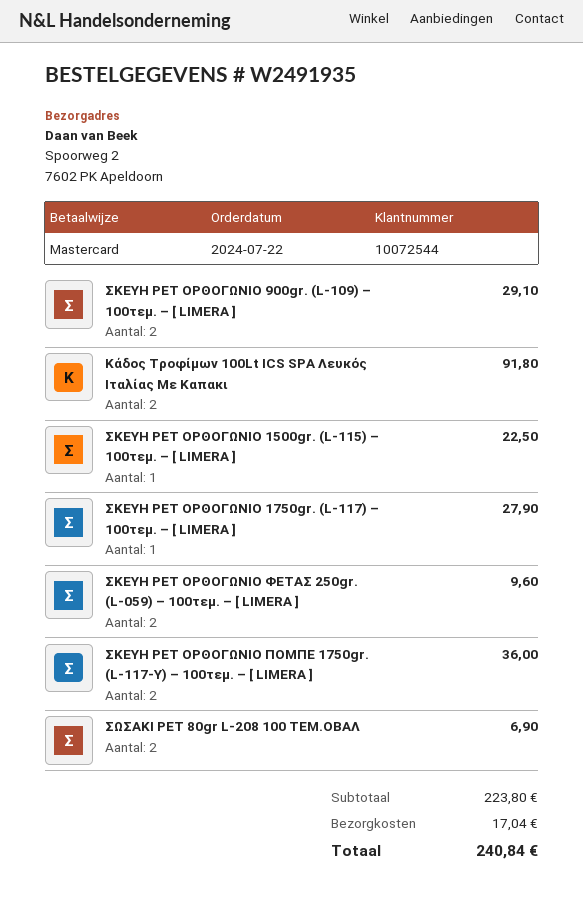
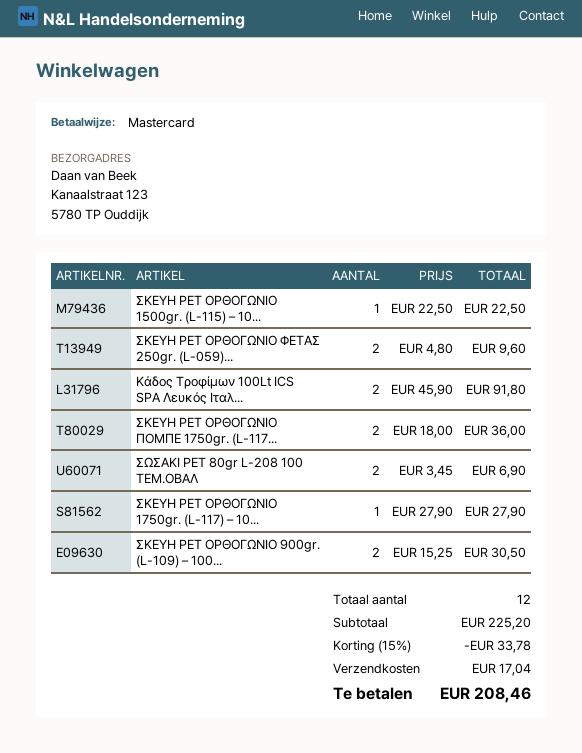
ship to: Spoorweg 2, 7602 PK Apeldoorn -> Kanaalstraat 123, 5780 TP Ouddijk
ΣΚΕΥΗ ΡΕΤ ΟΡΘΟΓΩΝΙΟ 900gr. (L-109) – 100τεμ. – [ LIMERA ]: 2 for 29.10 -> 2 for 30.50
subtotal: 223.80 -> 225.20
discount: none -> 15% = 33.78
total: 240.84 -> 208.46

